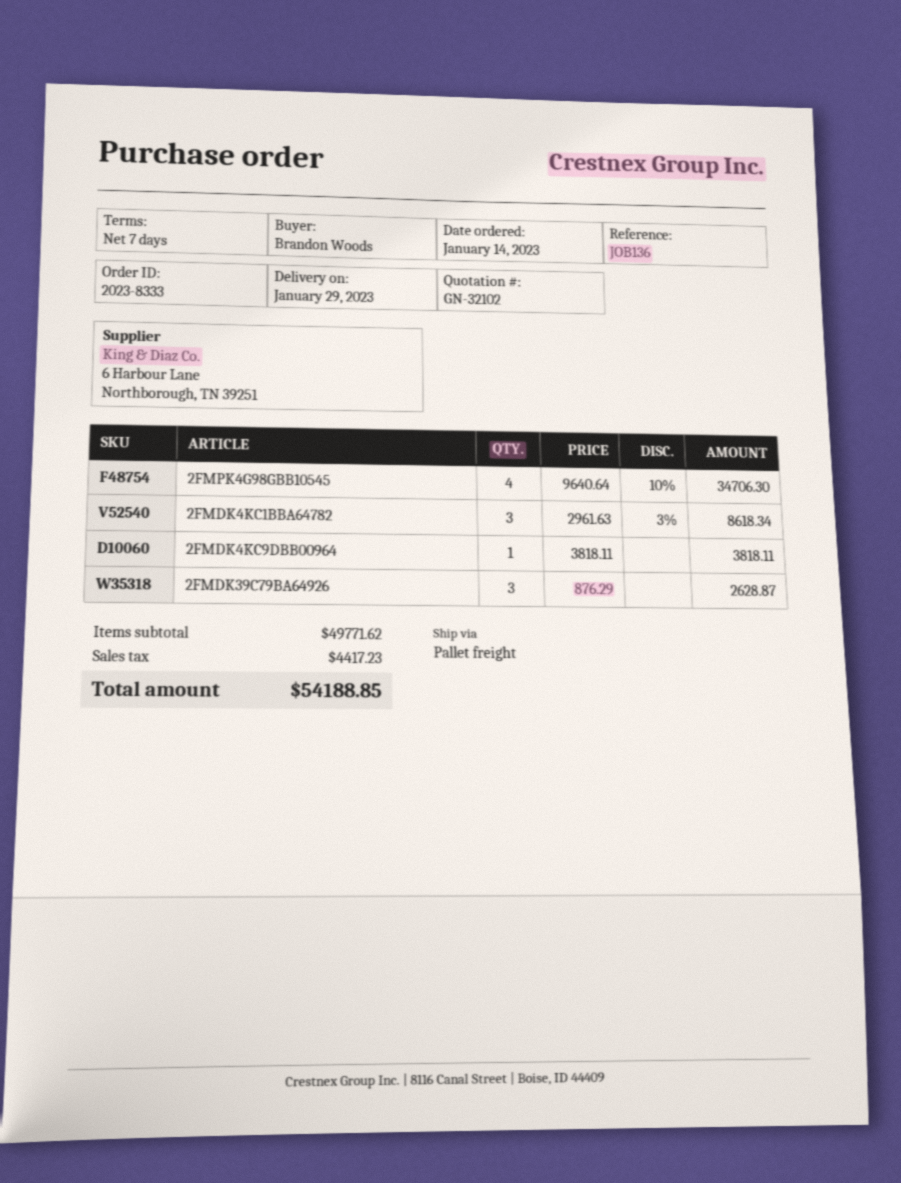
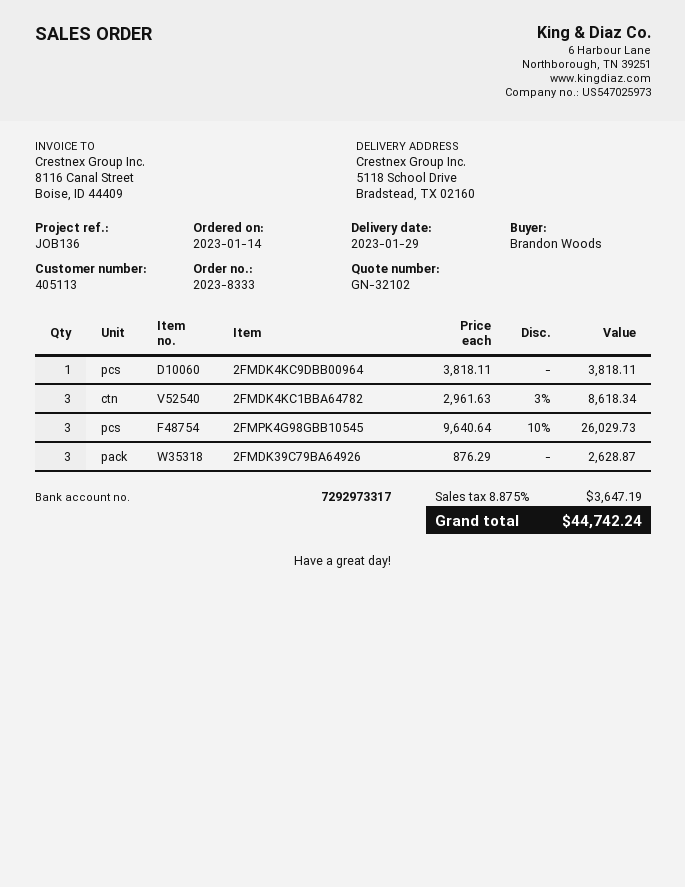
2FMPK4G98GBB10545: 4 x 9640.64 - 10% = 34706.30 -> 3 x 9640.64 - 10% = 26029.73
tax: 4417.23 -> 3647.19
total: 54188.85 -> 44742.24

